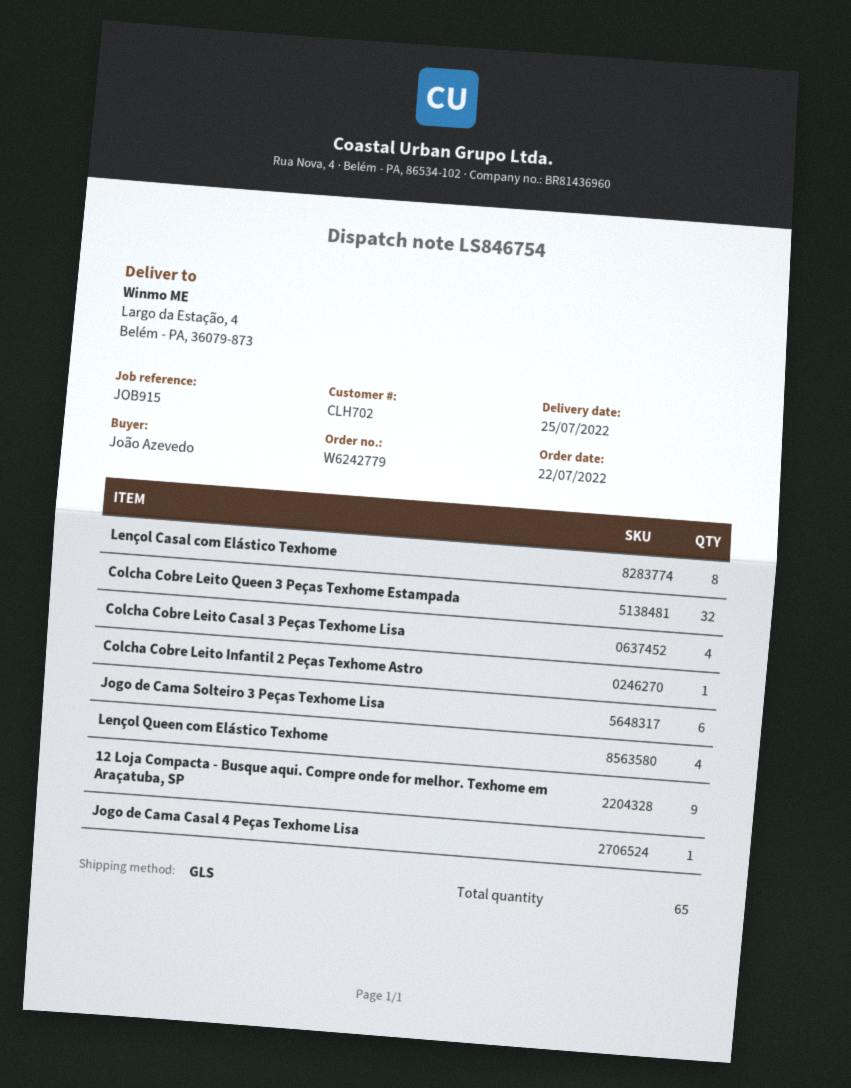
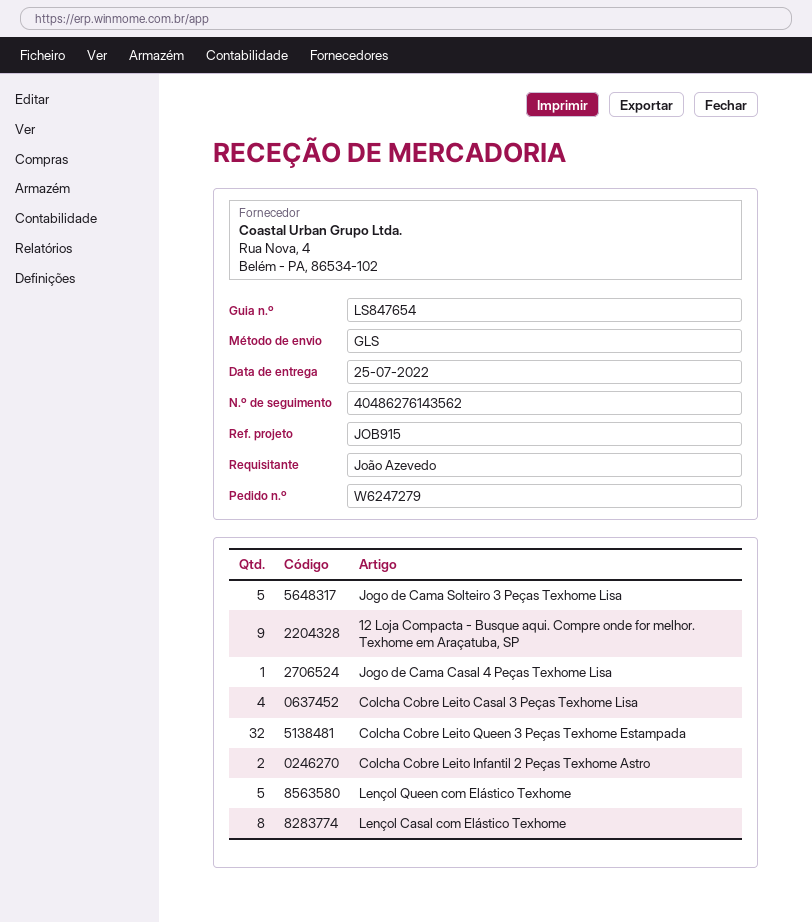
order number: W6242779 -> W6247279
delivery note number: LS846754 -> LS847654
Colcha Cobre Leito Infantil 2 Peças Texhome Astro: 1 -> 2
Jogo de Cama Solteiro 3 Peças Texhome Lisa: 6 -> 5
Lençol Queen com Elástico Texhome: 4 -> 5

